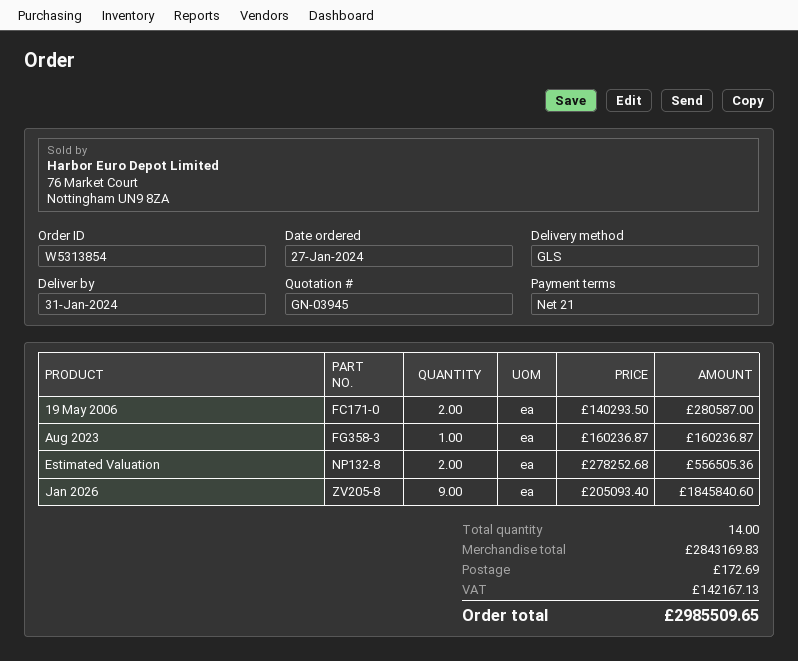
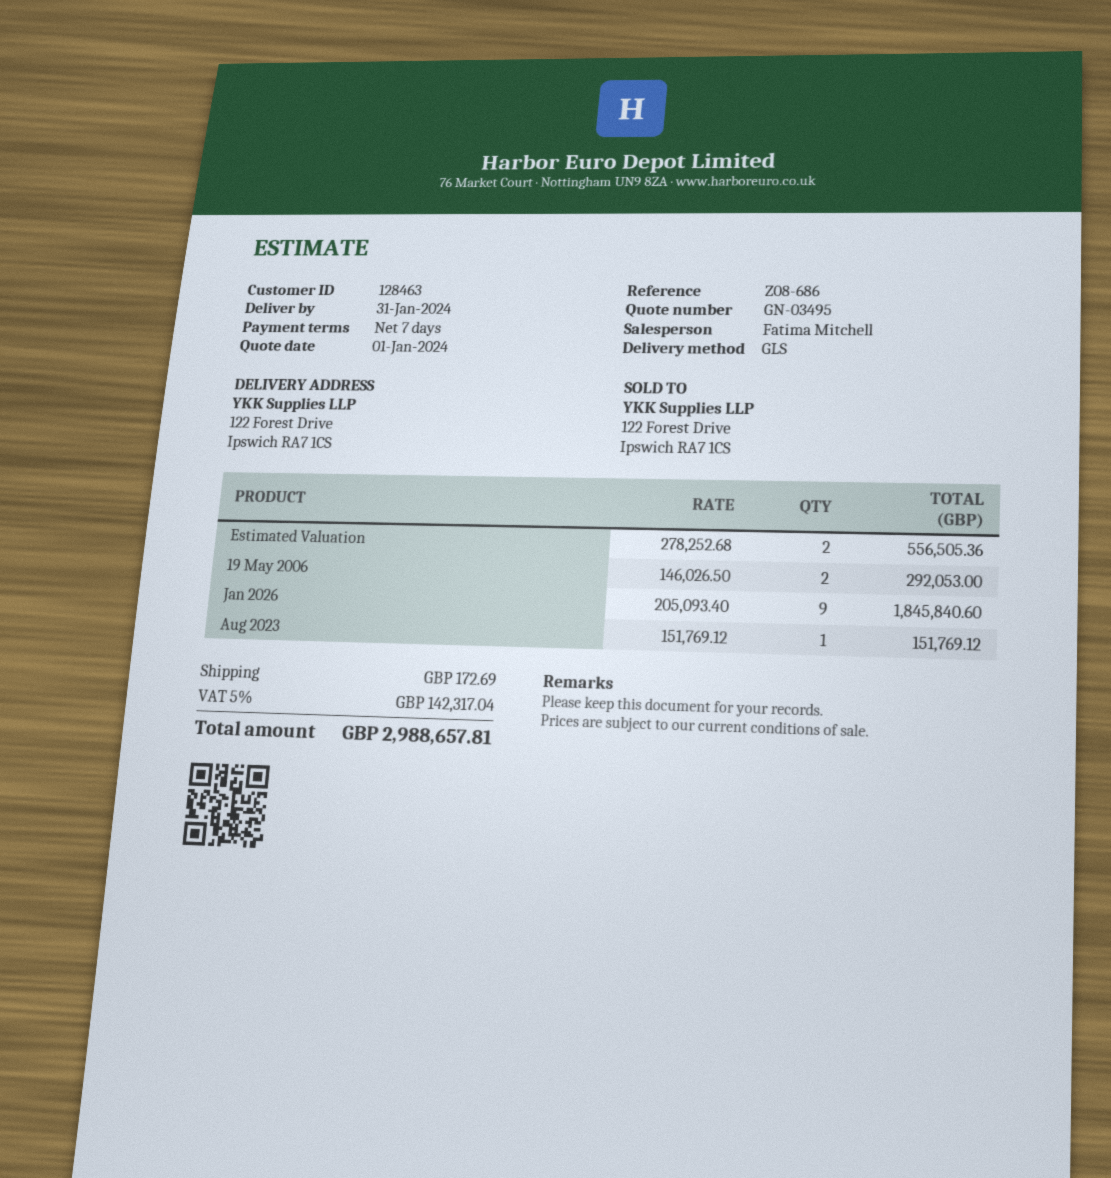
quote number: GN-03945 -> GN-03495
payment terms: 21 days -> 7 days
19 May 2006: 2 x 140293.50 = 280587.00 -> 2 x 146026.50 = 292053.00
Aug 2023: 1 x 160236.87 = 160236.87 -> 1 x 151769.12 = 151769.12
tax: 142167.13 -> 142317.04
total: 2985509.65 -> 2988657.81

